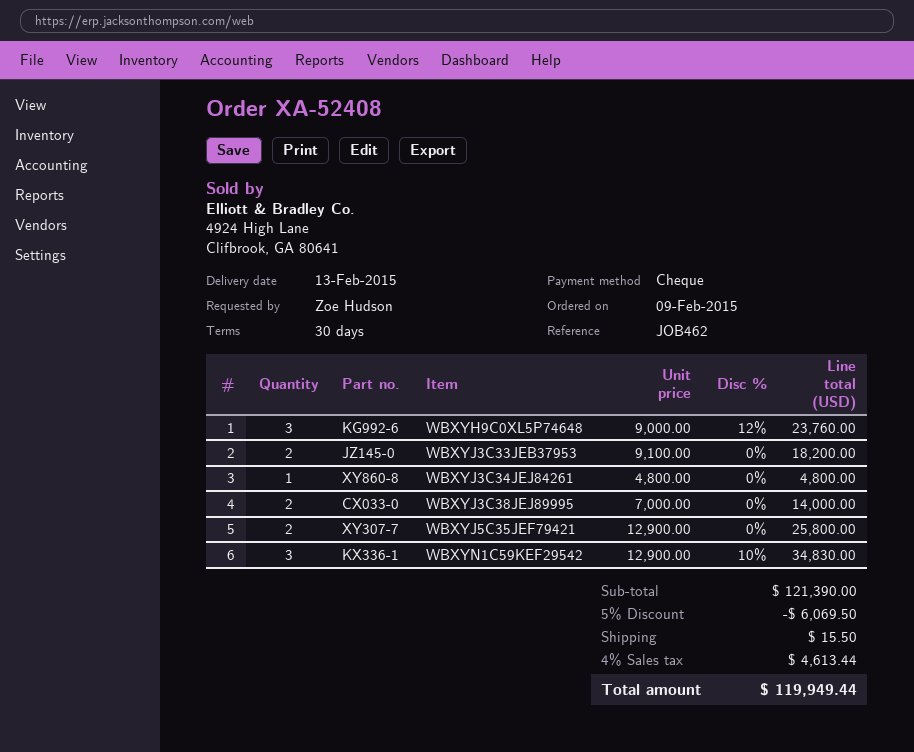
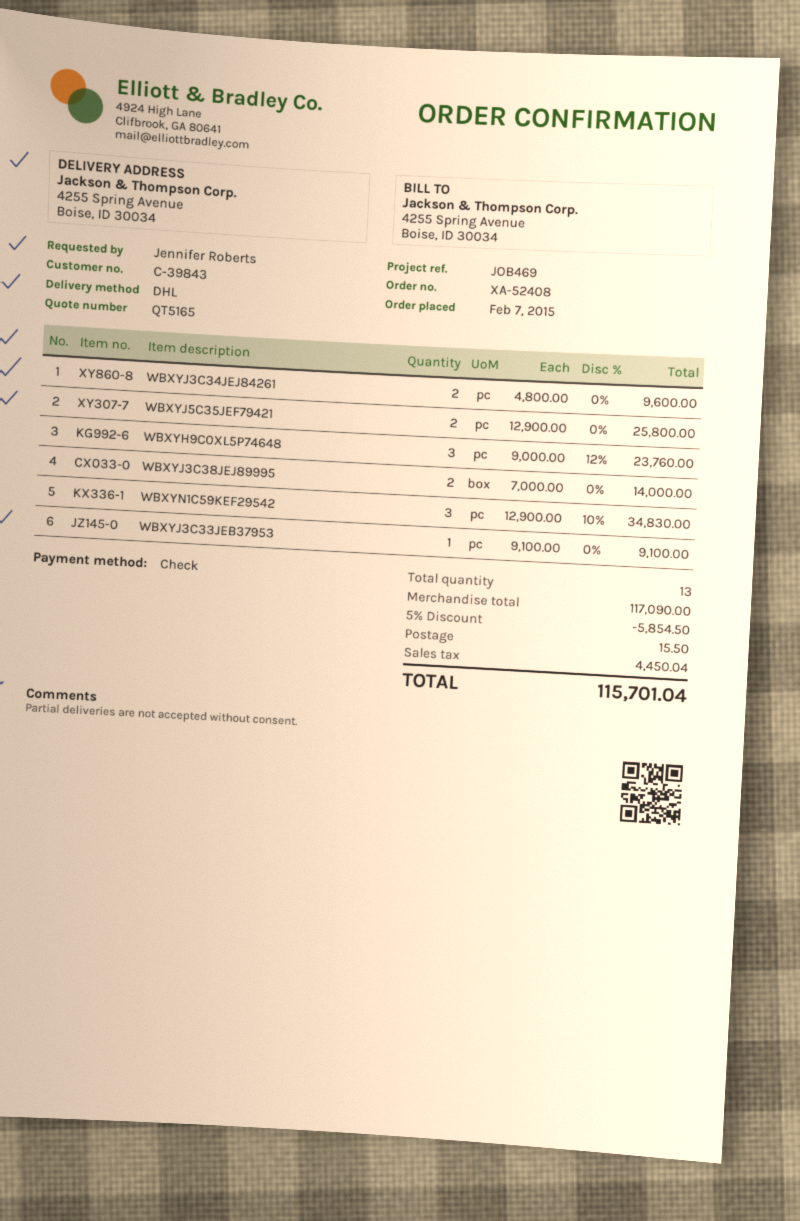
order date: 2015-02-09 -> 2015-02-07
reference: JOB462 -> JOB469
ordered by: Zoe Hudson -> Jennifer Roberts
WBXYJ3C33JEB37953: 2 x 9100.00 = 18200.00 -> 1 x 9100.00 = 9100.00
WBXYJ3C34JEJ84261: 1 x 4800.00 = 4800.00 -> 2 x 4800.00 = 9600.00
subtotal: 121390.00 -> 117090.00
discount: 5% = 6069.50 -> 5% = 5854.50
tax: 4613.44 -> 4450.04
total: 119949.44 -> 115701.04

